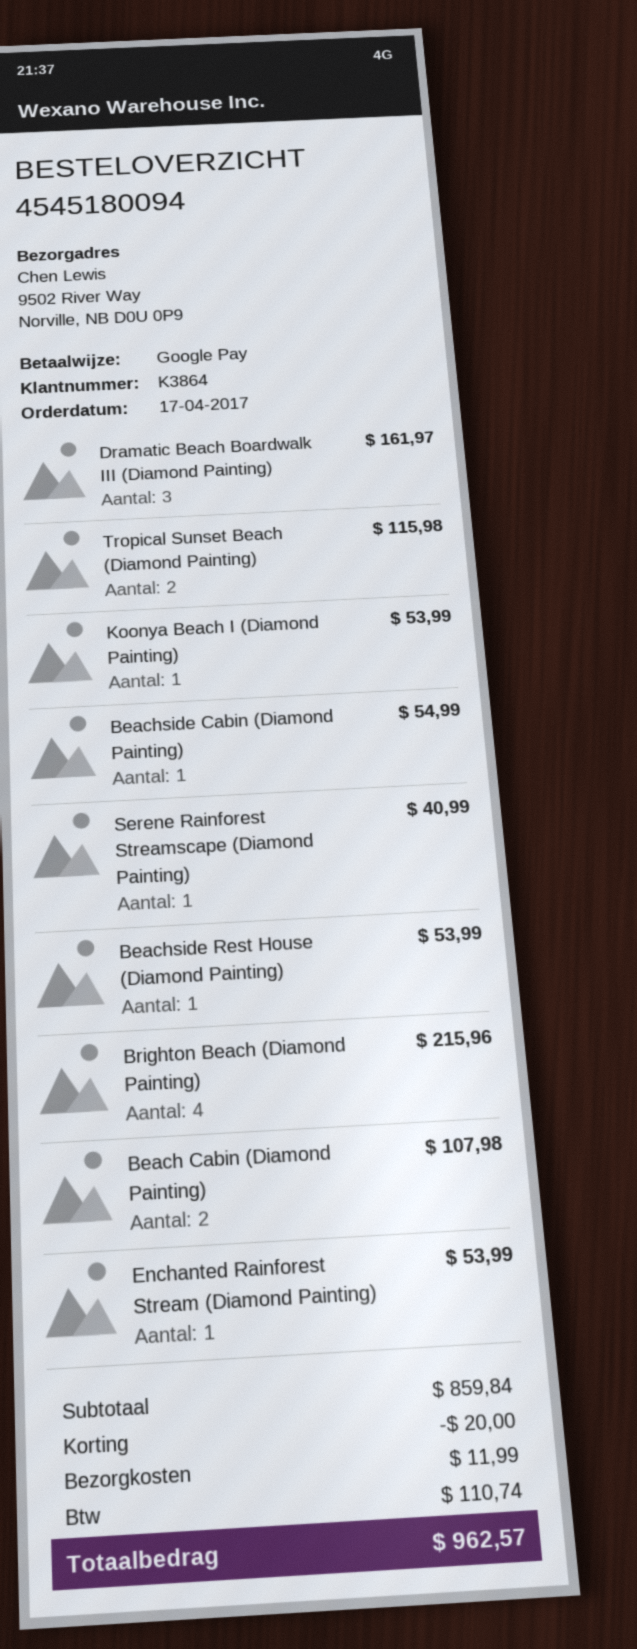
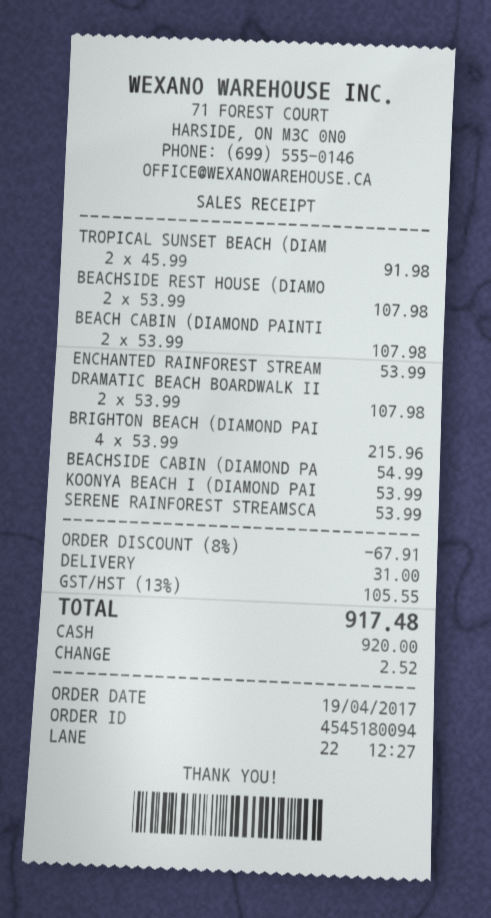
order date: 2017-04-17 -> 2017-04-19
payment method: Google Pay -> cash
Dramatic Beach Boardwalk III (Diamond Painting): 3 for 161.97 -> 2 for 107.98
Tropical Sunset Beach (Diamond Painting): 2 for 115.98 -> 2 for 91.98
Serene Rainforest Streamscape (Diamond Painting): 1 for 40.99 -> 1 for 53.99
Beachside Rest House (Diamond Painting): 1 for 53.99 -> 2 for 107.98
discount: 20.00 -> 67.91
shipping: 11.99 -> 31.00
tax: 110.74 -> 105.55
total: 962.57 -> 917.48

